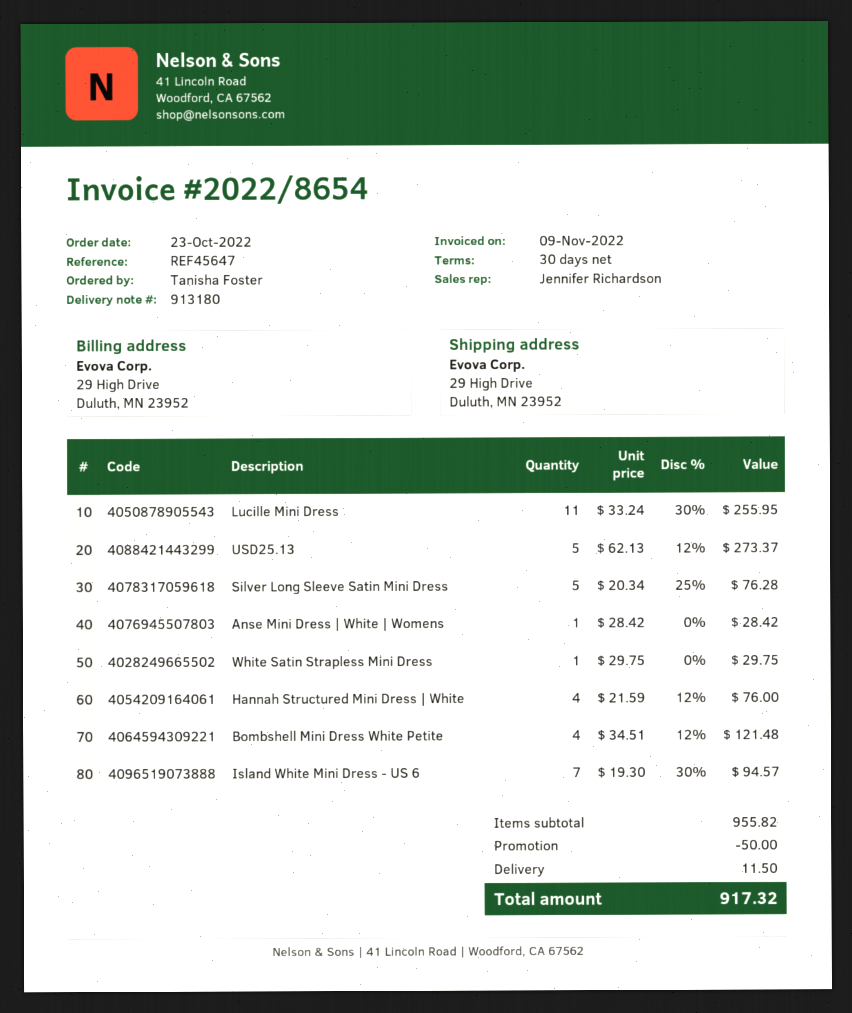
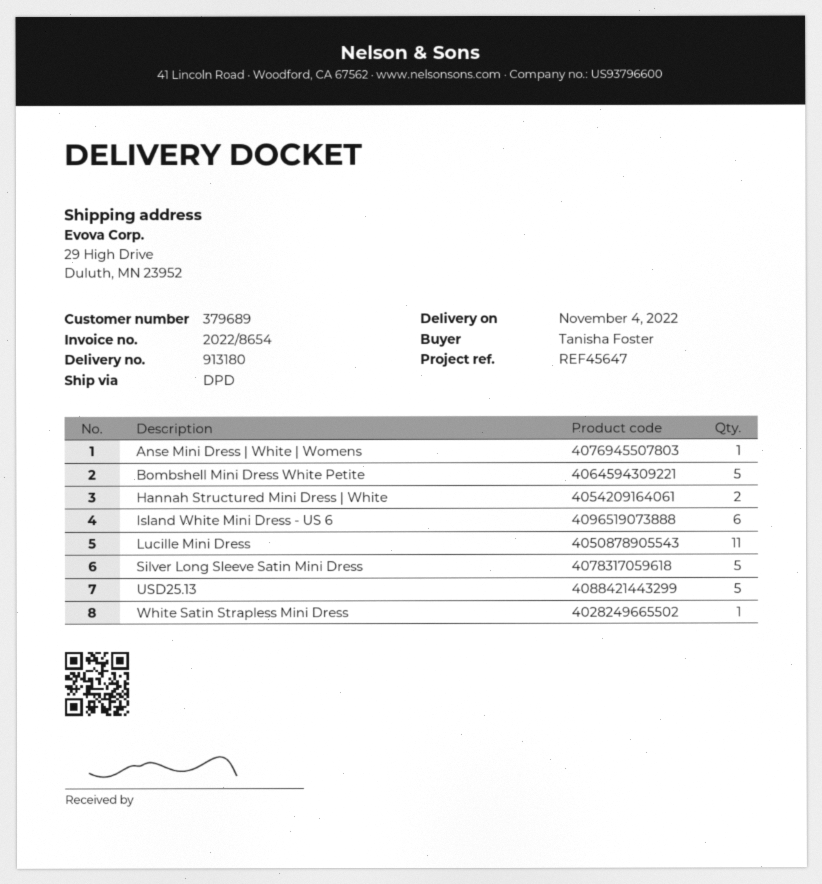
Hannah Structured Mini Dress | White: 4 -> 2
Bombshell Mini Dress White Petite: 4 -> 5
Island White Mini Dress - US 6: 7 -> 6

